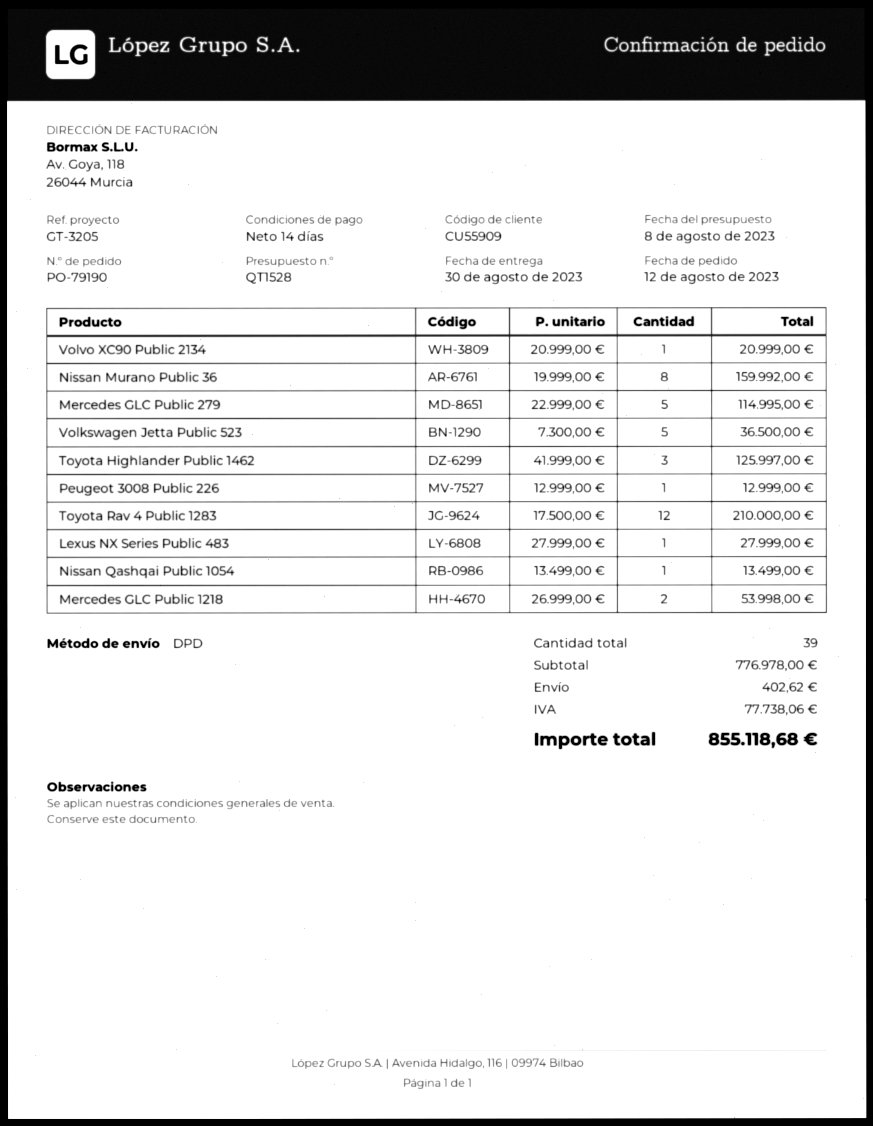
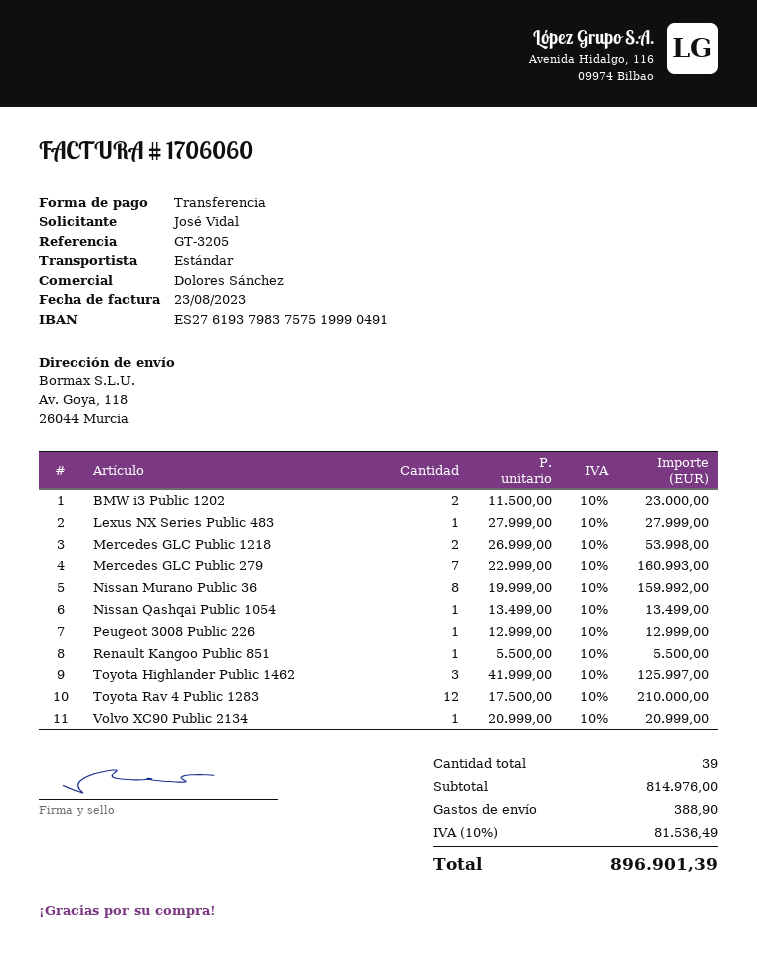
shipping method: DPD -> standard
Mercedes GLC Public 279: 5 x 22999.00 = 114995.00 -> 7 x 22999.00 = 160993.00
Volkswagen Jetta Public 523: 5 x 7300.00 = 36500.00 -> none
BMW i3 Public 1202: none -> 2 x 11500.00 = 23000.00
Renault Kangoo Public 851: none -> 1 x 5500.00 = 5500.00
subtotal: 776978.00 -> 814976.00
shipping: 402.62 -> 388.90
tax: 77738.06 -> 81536.49
total: 855118.68 -> 896901.39

